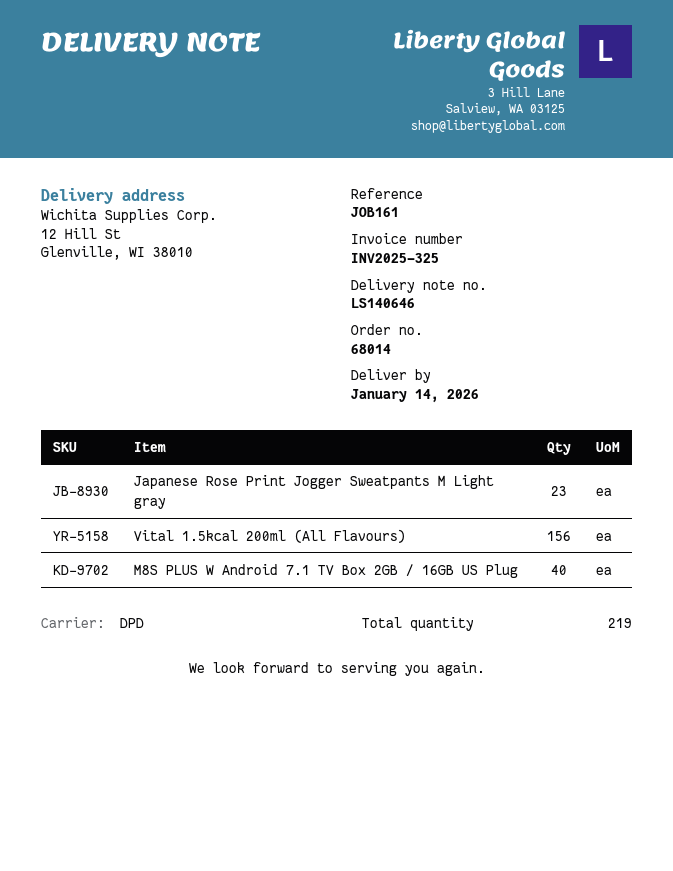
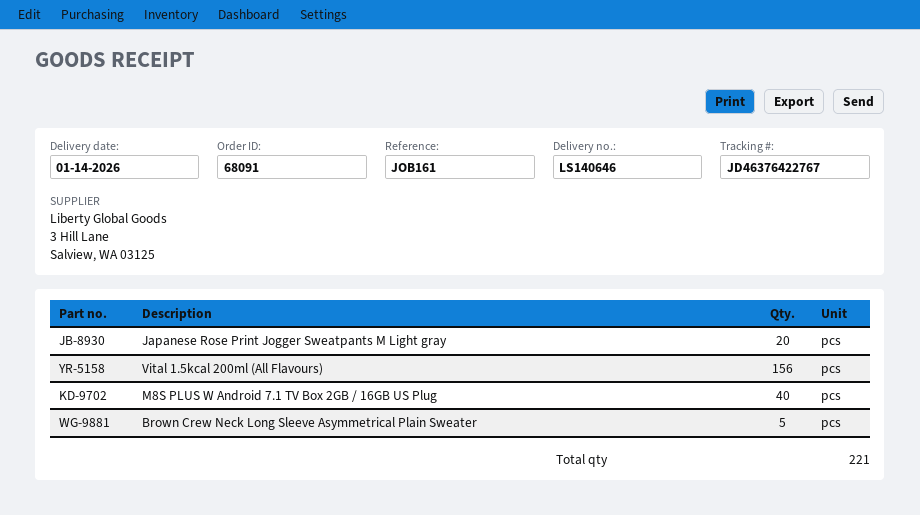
order number: 68014 -> 68091
Japanese Rose Print Jogger Sweatpants M Light gray: 23 -> 20
Brown Crew Neck Long Sleeve Asymmetrical Plain Sweater: none -> 5
total quantity: 219 -> 221

